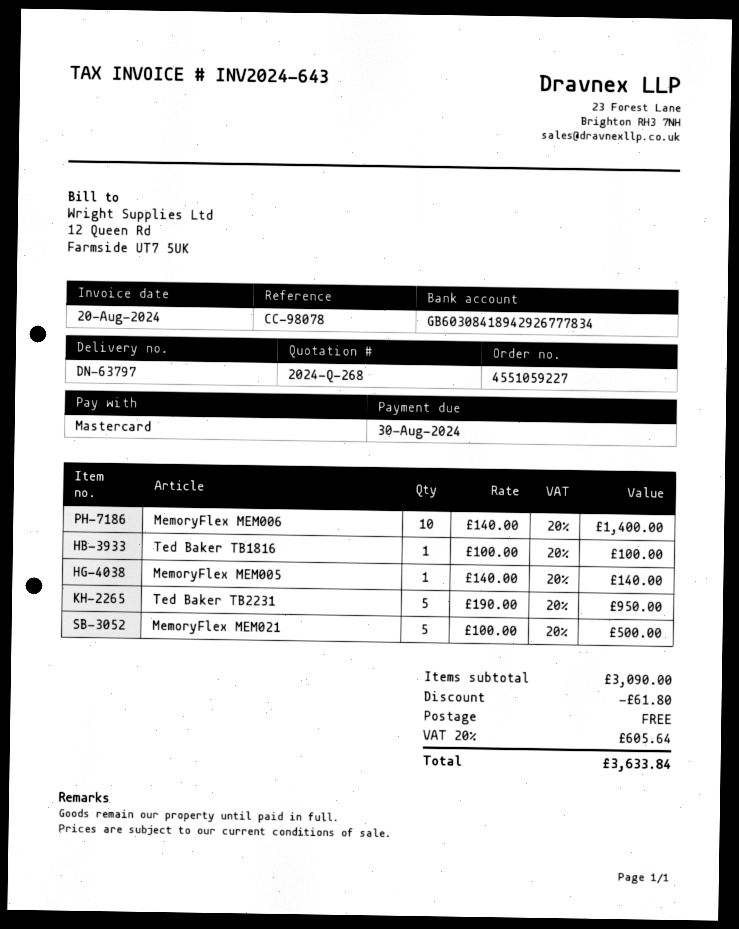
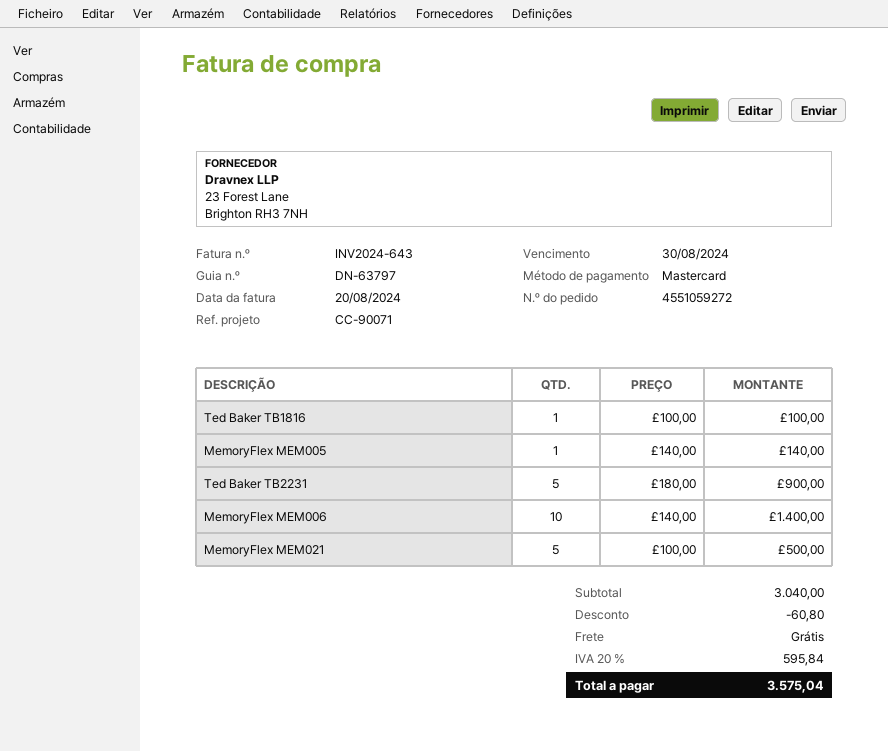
order number: 4551059227 -> 4551059272
reference: CC-98078 -> CC-90071
Ted Baker TB2231: 5 x 190.00 = 950.00 -> 5 x 180.00 = 900.00
subtotal: 3090.00 -> 3040.00
discount: 61.80 -> 60.80
tax: 20% = 605.64 -> 20% = 595.84
total: 3633.84 -> 3575.04

